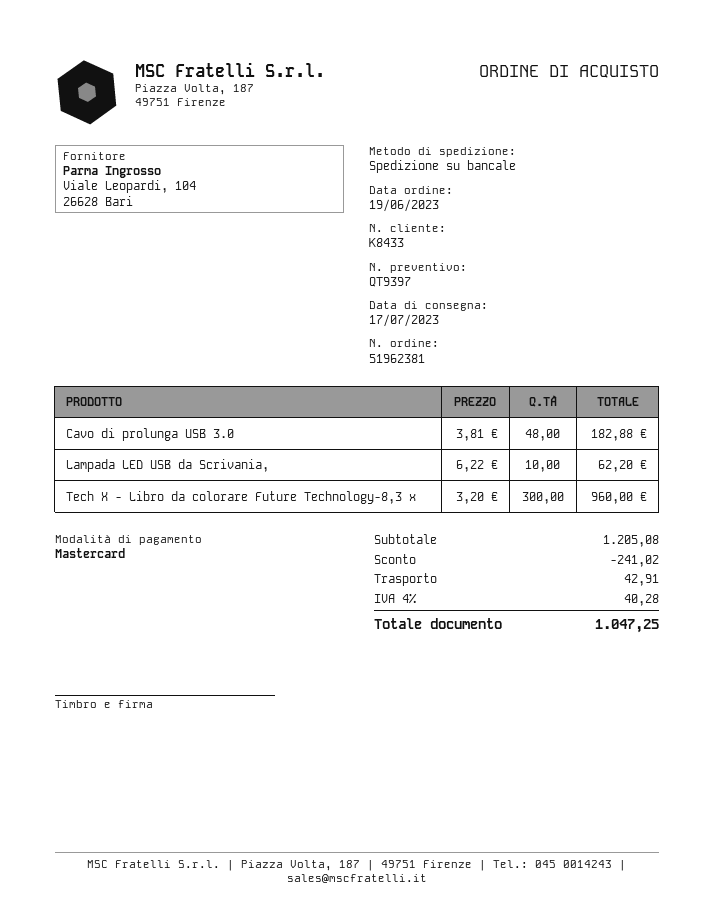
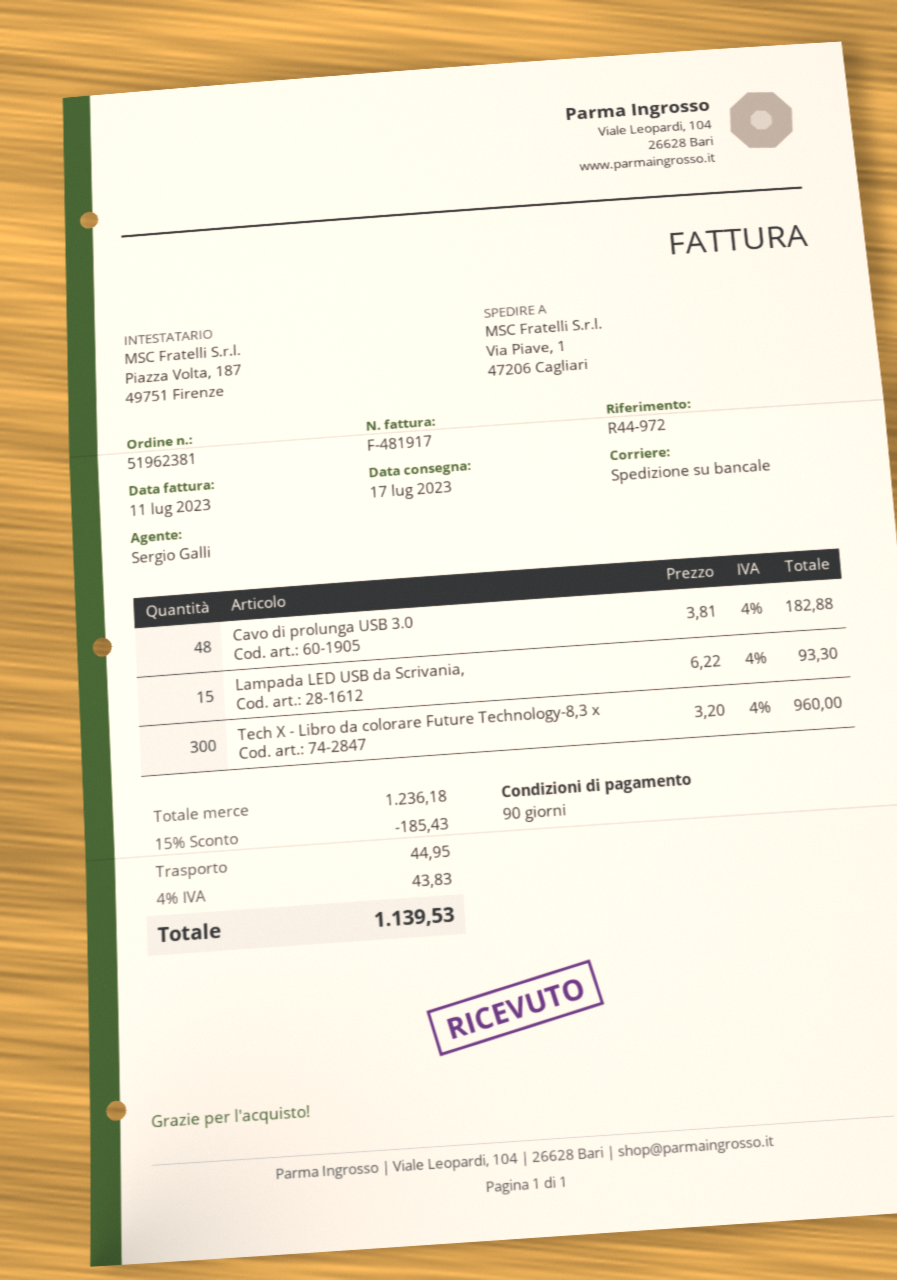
Lampada LED USB da Scrivania,: 10 x 6.22 = 62.20 -> 15 x 6.22 = 93.30
subtotal: 1205.08 -> 1236.18
discount: 241.02 -> 185.43
shipping: 42.91 -> 44.95
tax: 4% = 40.28 -> 4% = 43.83
total: 1047.25 -> 1139.53

